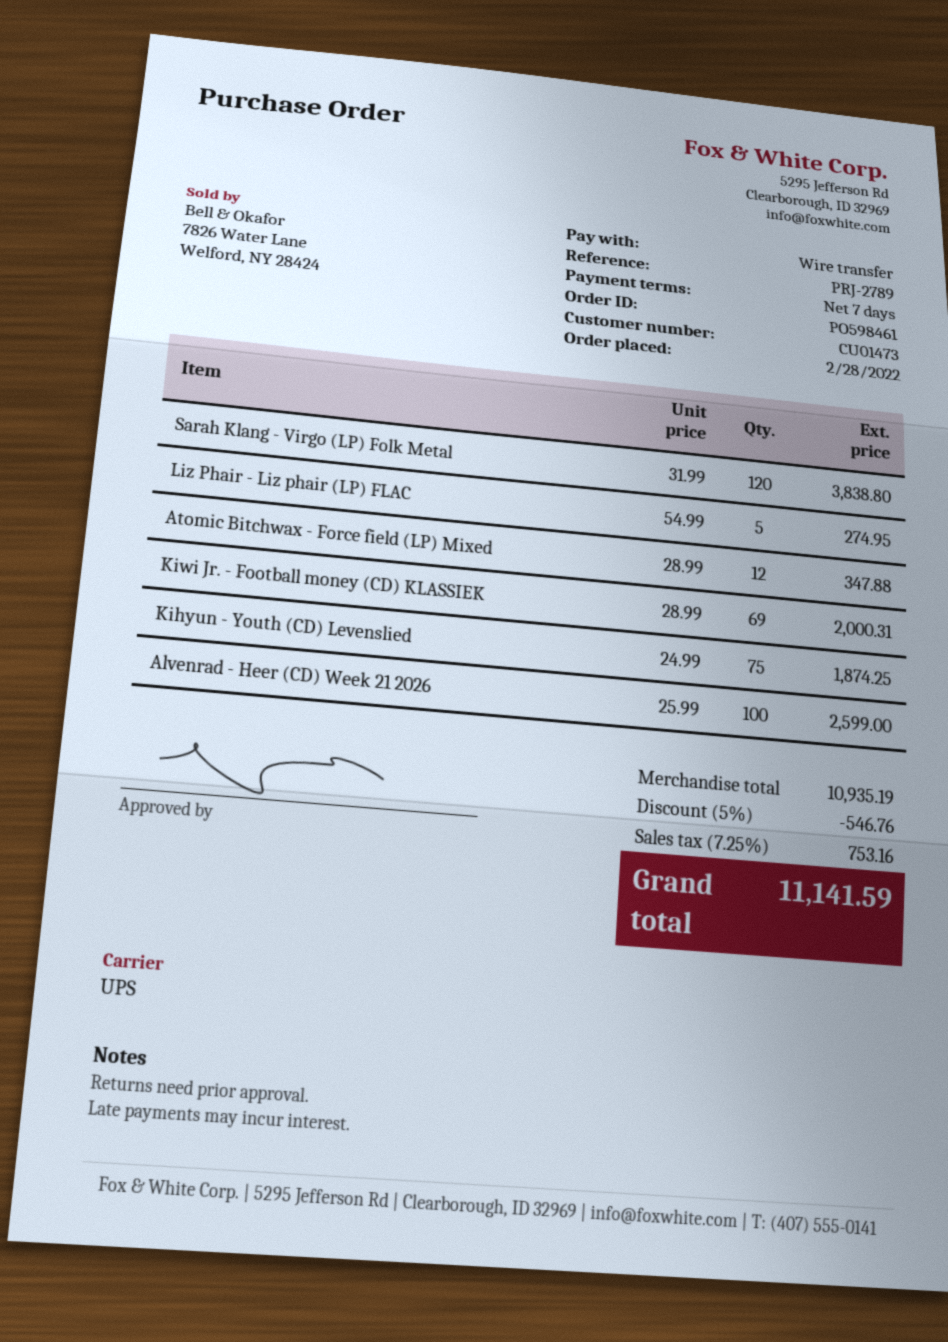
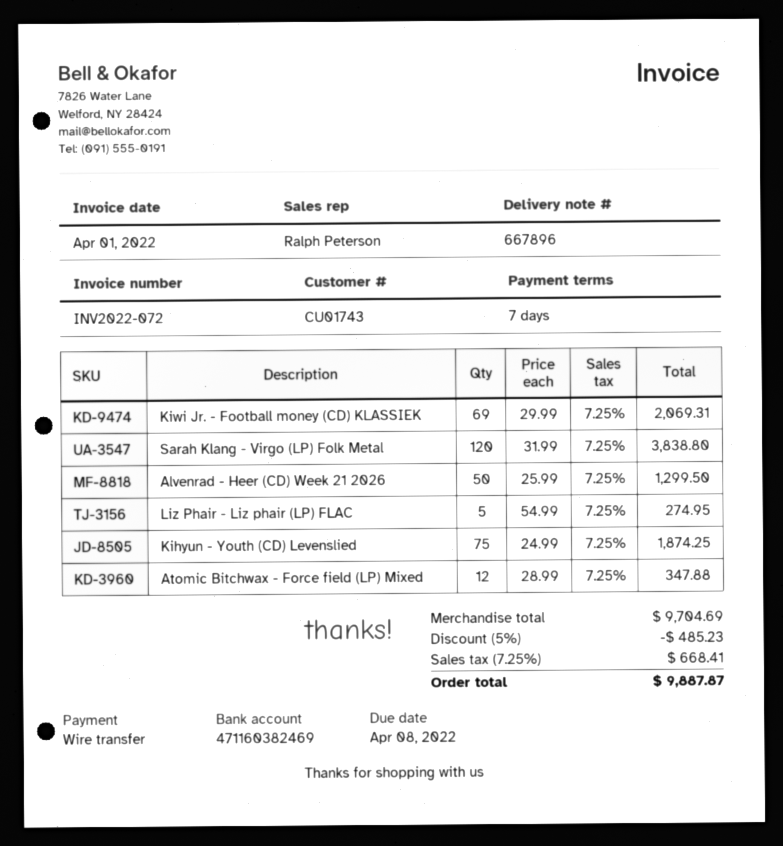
customer number: CU01473 -> CU01743
Kiwi Jr. - Football money (CD) KLASSIEK: 69 x 28.99 = 2000.31 -> 69 x 29.99 = 2069.31
Alvenrad - Heer (CD) Week 21 2026: 100 x 25.99 = 2599.00 -> 50 x 25.99 = 1299.50
subtotal: 10935.19 -> 9704.69
discount: 5% = 546.76 -> 5% = 485.23
tax: 7.25% = 753.16 -> 7.25% = 668.41
total: 11141.59 -> 9887.87

